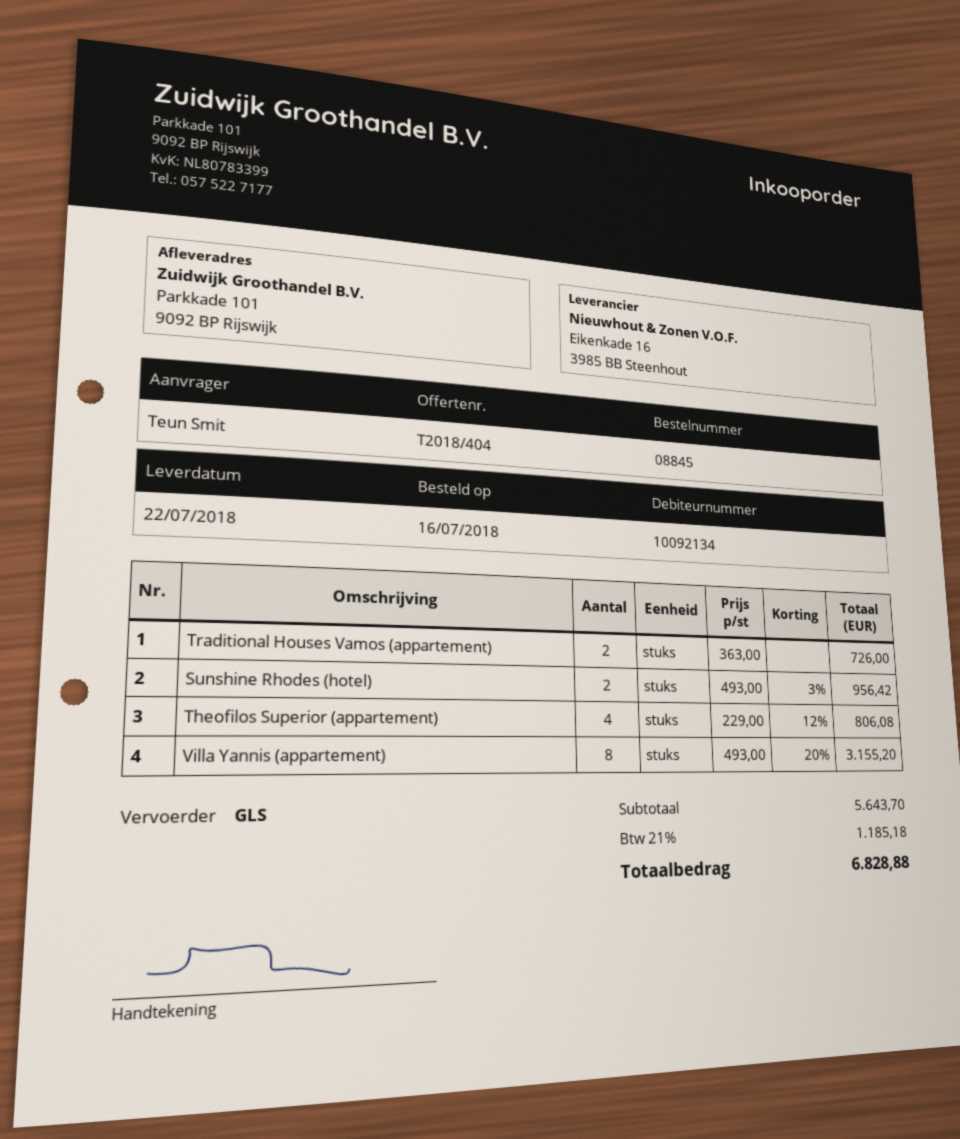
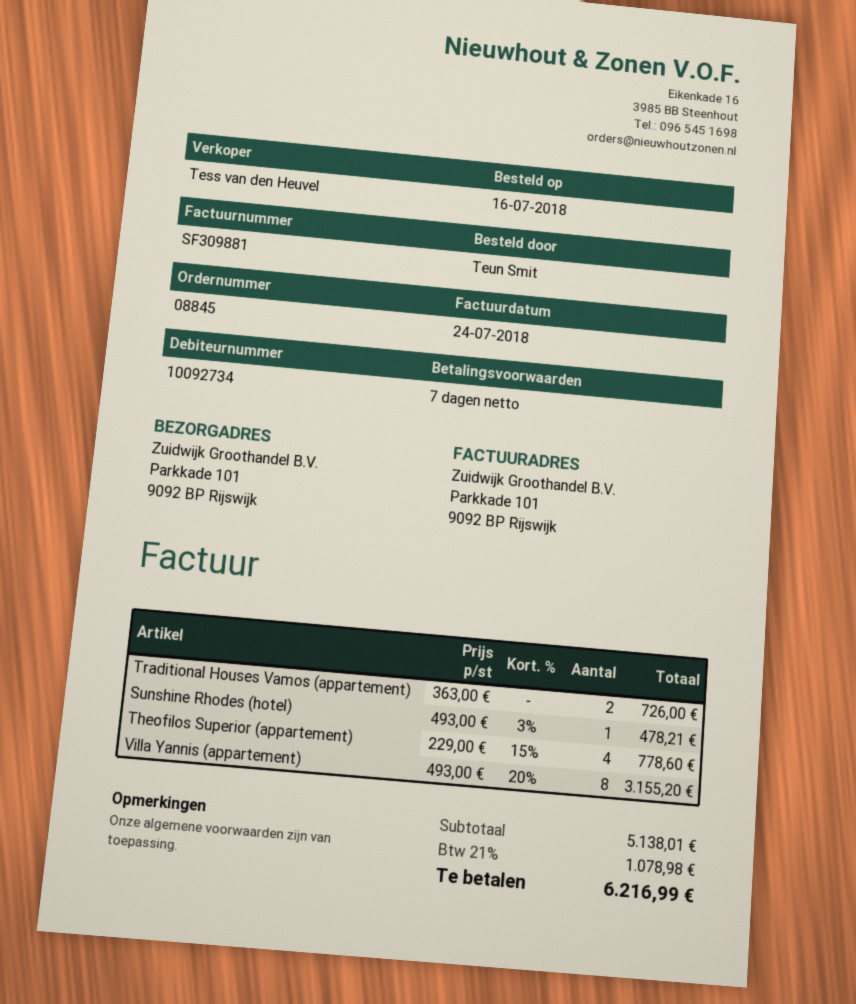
customer number: 10092134 -> 10092734
Sunshine Rhodes (hotel): 2 x 493.00 - 3% = 956.42 -> 1 x 493.00 - 3% = 478.21
Theofilos Superior (appartement): 4 x 229.00 - 12% = 806.08 -> 4 x 229.00 - 15% = 778.60
subtotal: 5643.70 -> 5138.01
tax: 21% = 1185.18 -> 21% = 1078.98
total: 6828.88 -> 6216.99

